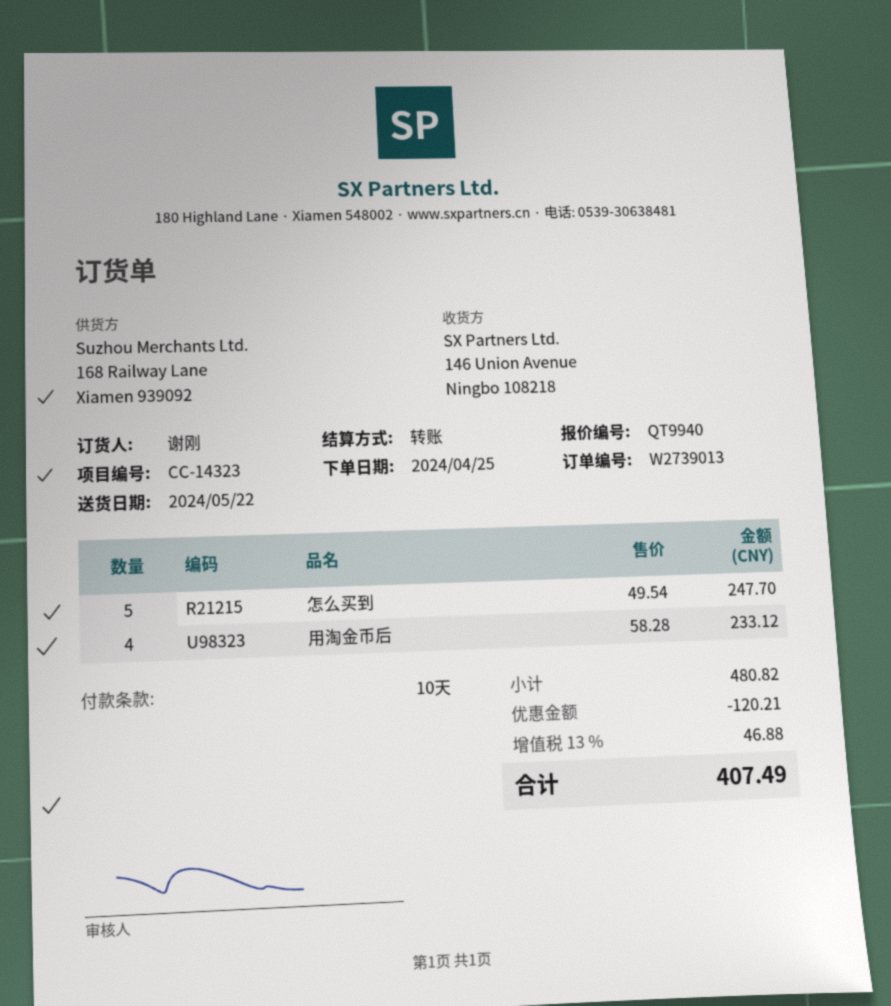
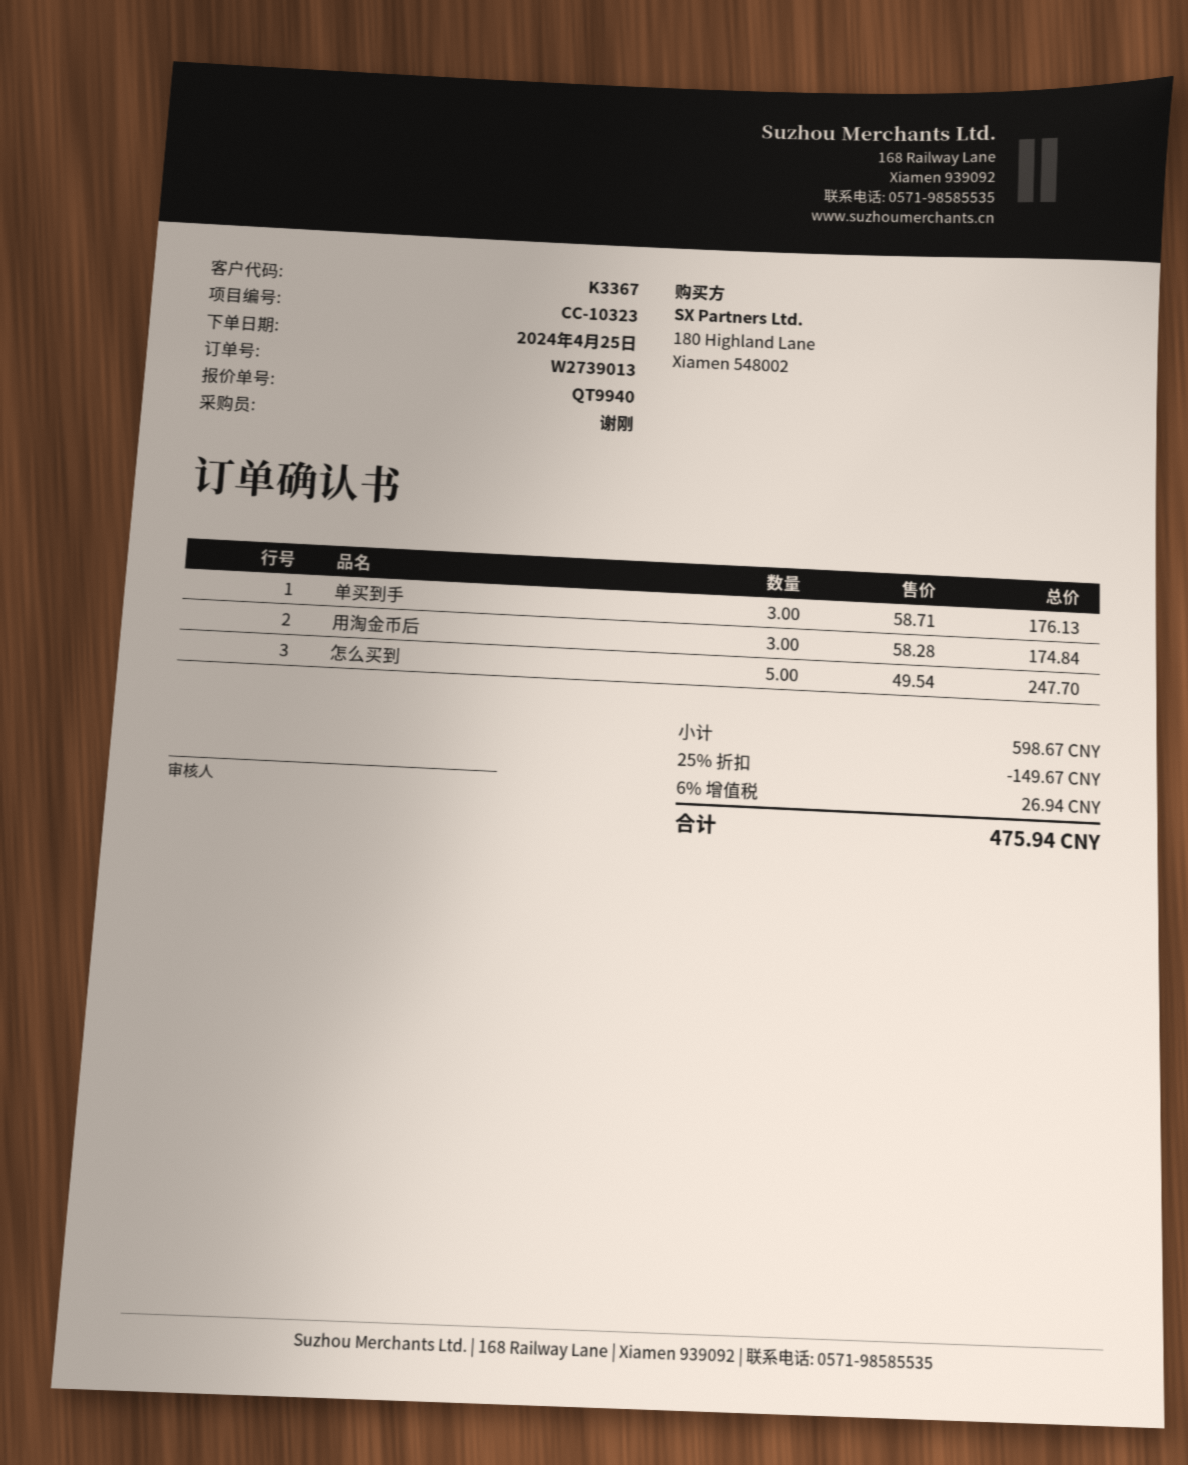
reference: CC-14323 -> CC-10323
用淘金币后: 4 x 58.28 = 233.12 -> 3 x 58.28 = 174.84
单买到手: none -> 3 x 58.71 = 176.13
subtotal: 480.82 -> 598.67
discount: 120.21 -> 149.67
tax: 13% = 46.88 -> 6% = 26.94
total: 407.49 -> 475.94

